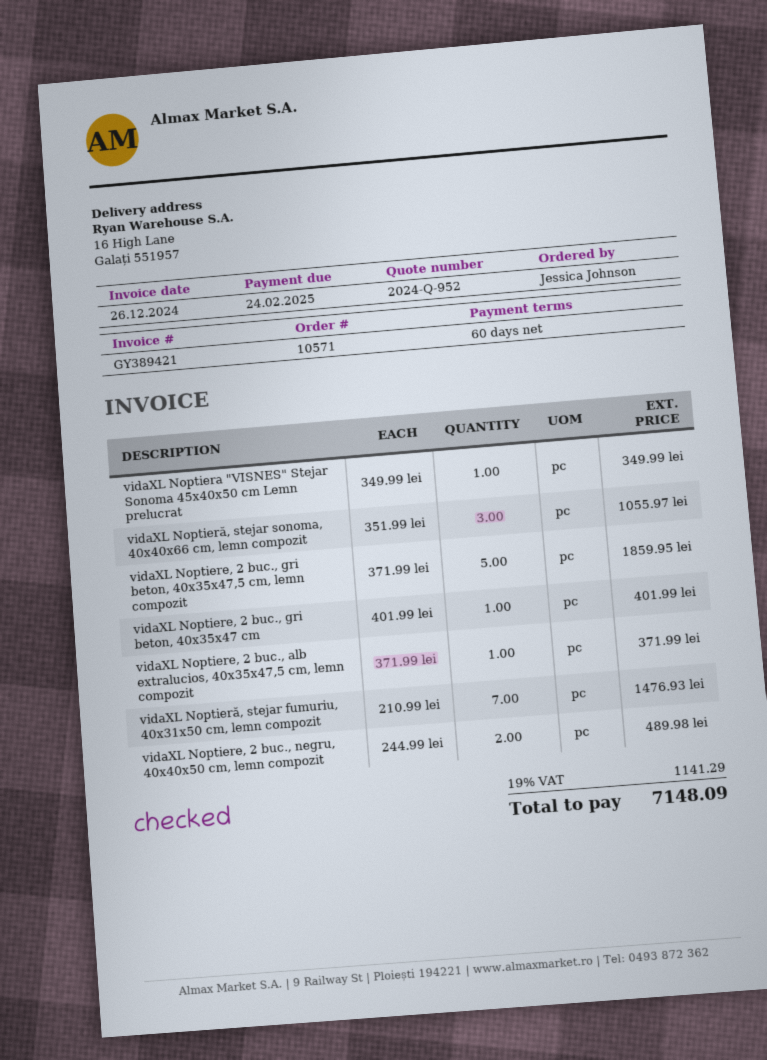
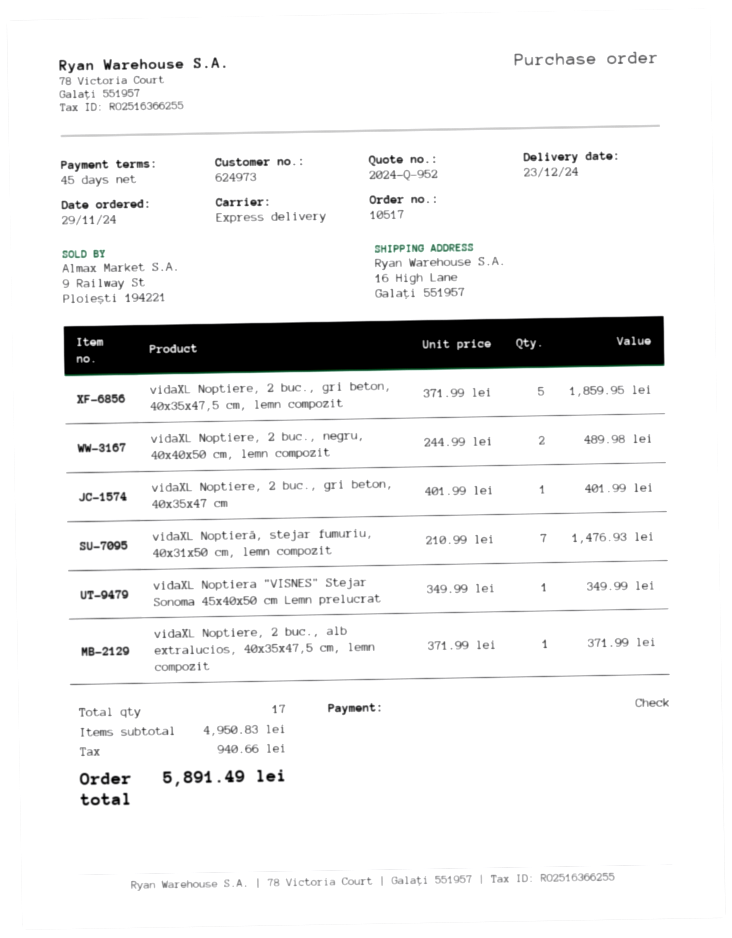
order number: 10571 -> 10517
payment terms: 60 days -> 45 days
vidaXL Noptieră, stejar sonoma, 40x40x66 cm, lemn compozit: 3 x 351.99 = 1055.97 -> none
tax: 1141.29 -> 940.66
total: 7148.09 -> 5891.49

